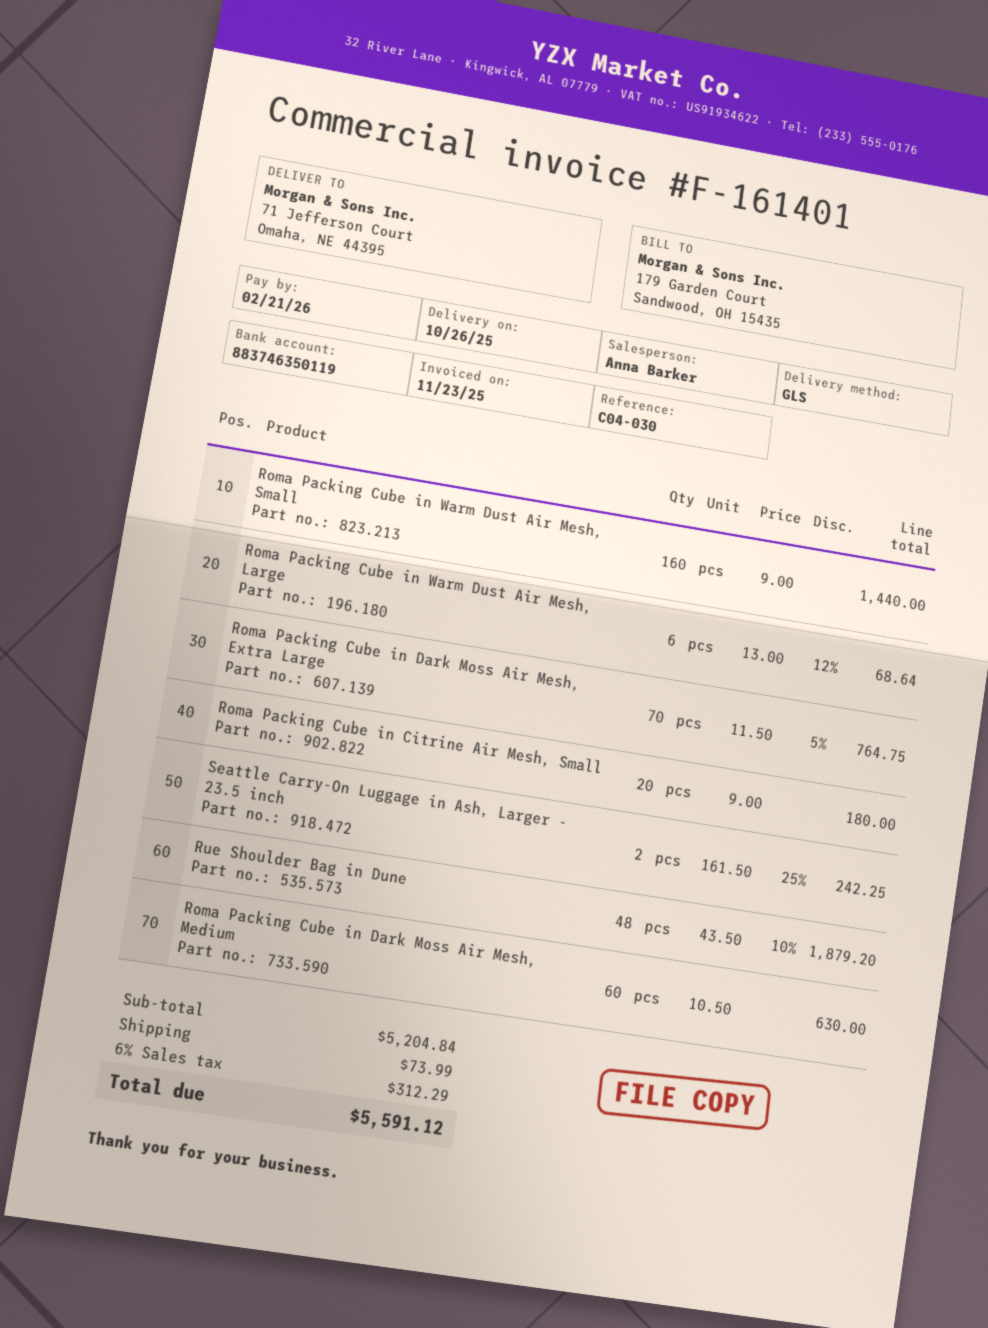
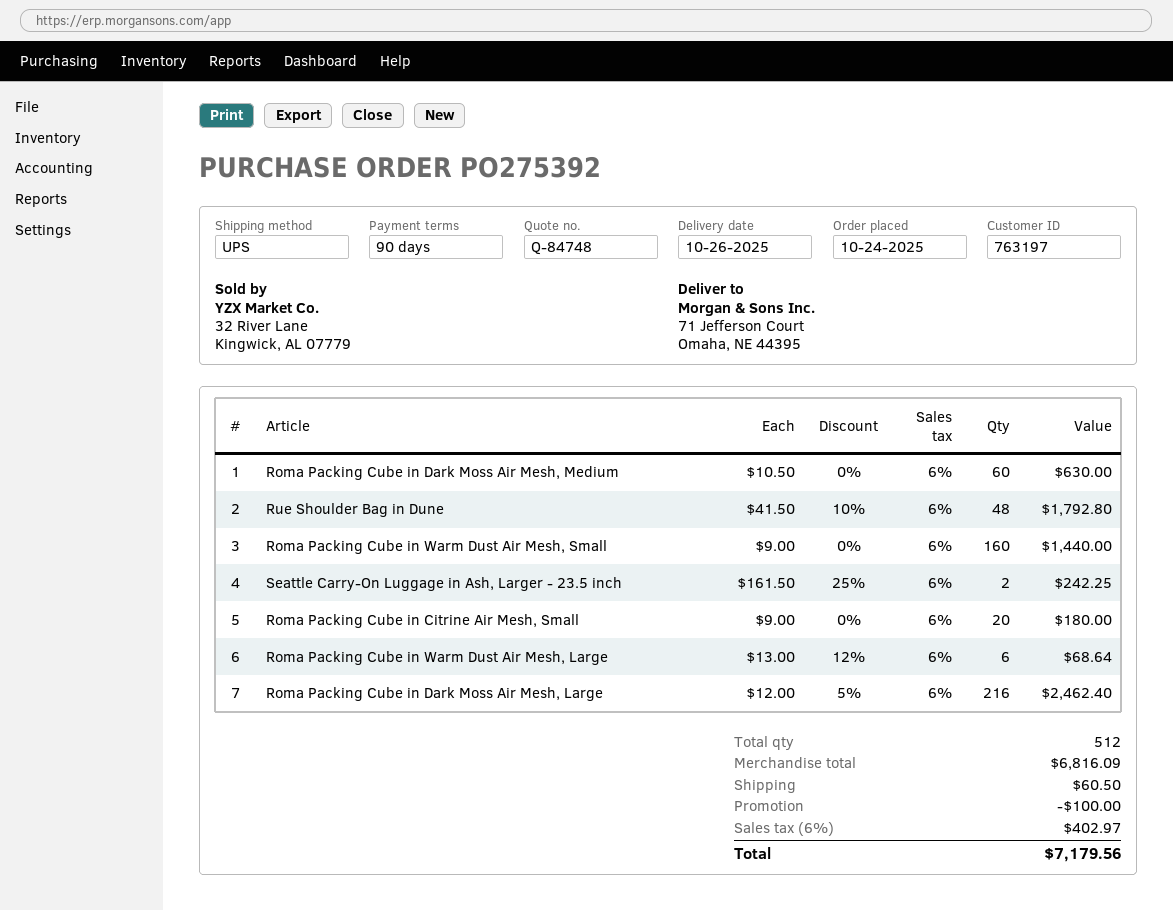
shipping method: GLS -> UPS
Roma Packing Cube in Dark Moss Air Mesh, Extra Large: 70 x 11.50 - 5% = 764.75 -> none
Rue Shoulder Bag in Dune: 48 x 43.50 - 10% = 1879.20 -> 48 x 41.50 - 10% = 1792.80
Roma Packing Cube in Dark Moss Air Mesh, Large: none -> 216 x 12.00 - 5% = 2462.40
subtotal: 5204.84 -> 6816.09
discount: none -> 100.00
shipping: 73.99 -> 60.50
tax: 6% = 312.29 -> 6% = 402.97
total: 5591.12 -> 7179.56

